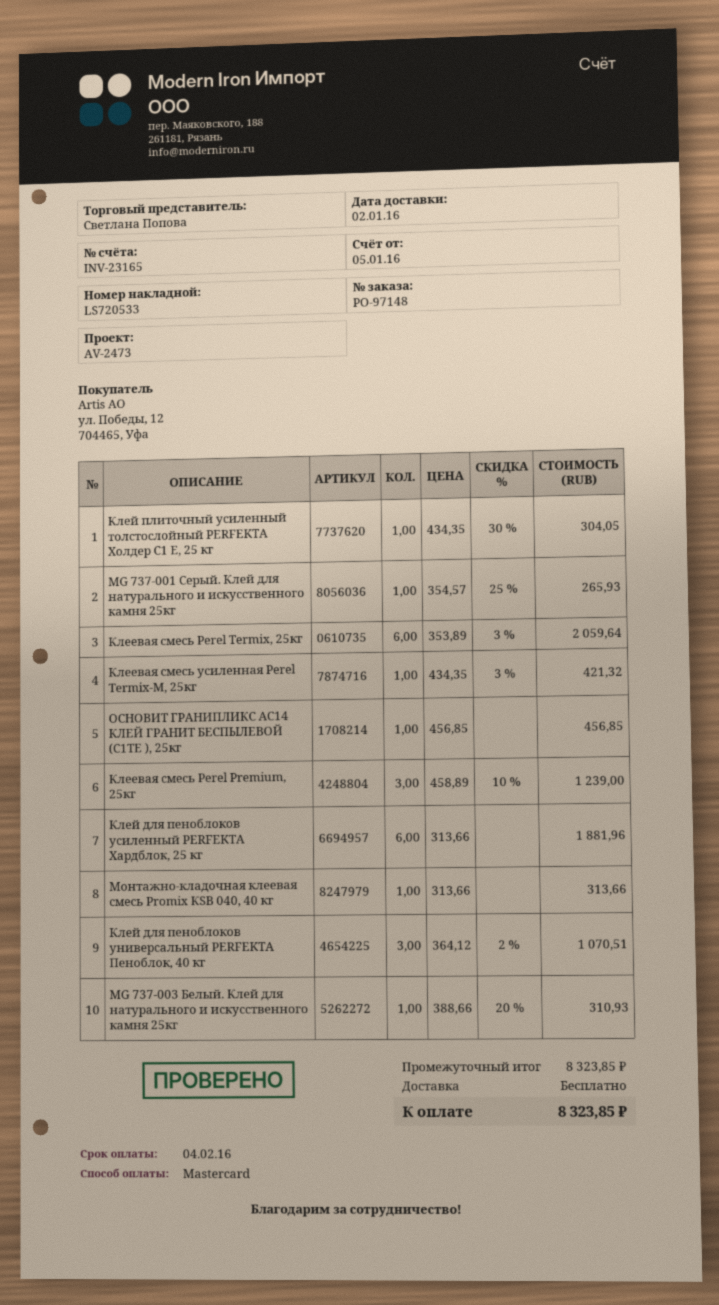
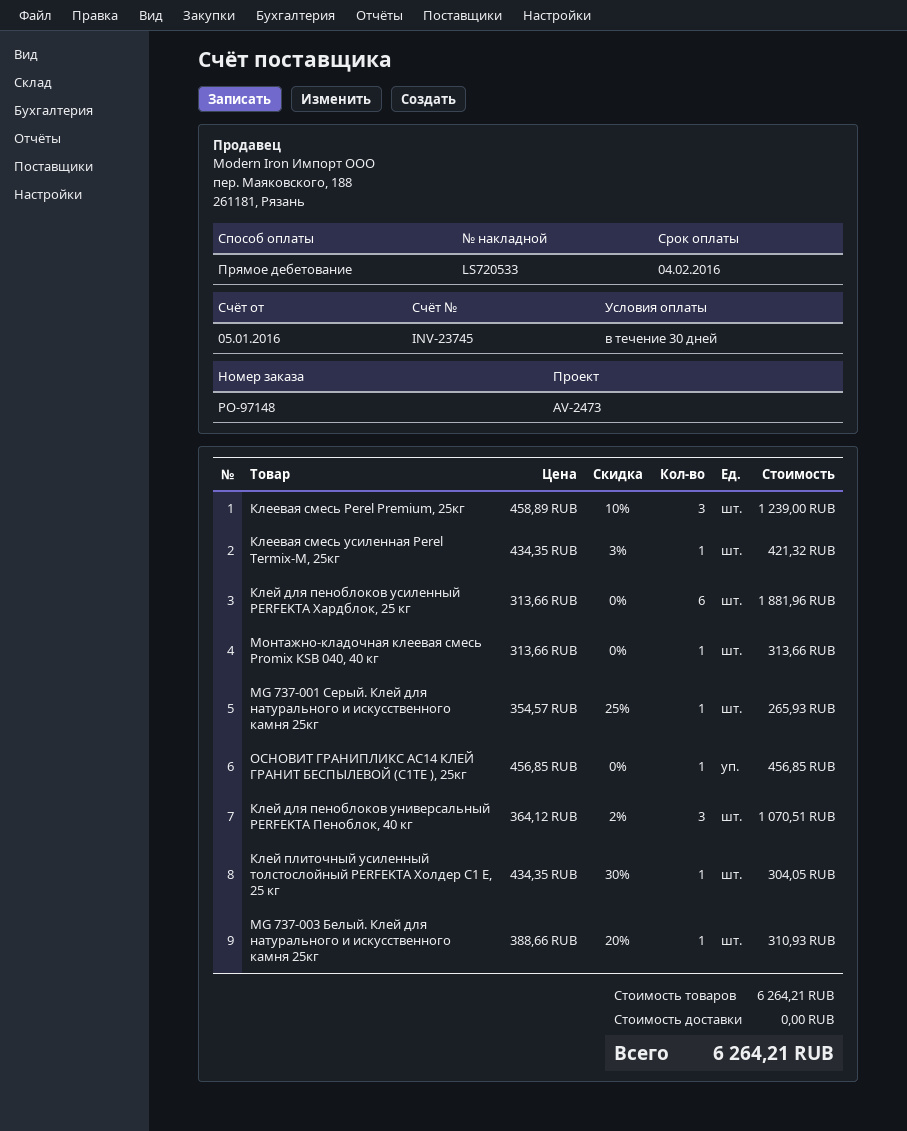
invoice number: INV-23165 -> INV-23745
payment method: Mastercard -> direct debit
Клеевая смесь Perel Termix, 25кг: 6 x 353.89 - 3% = 2059.64 -> none
subtotal: 8323.85 -> 6264.21
total: 8323.85 -> 6264.21

